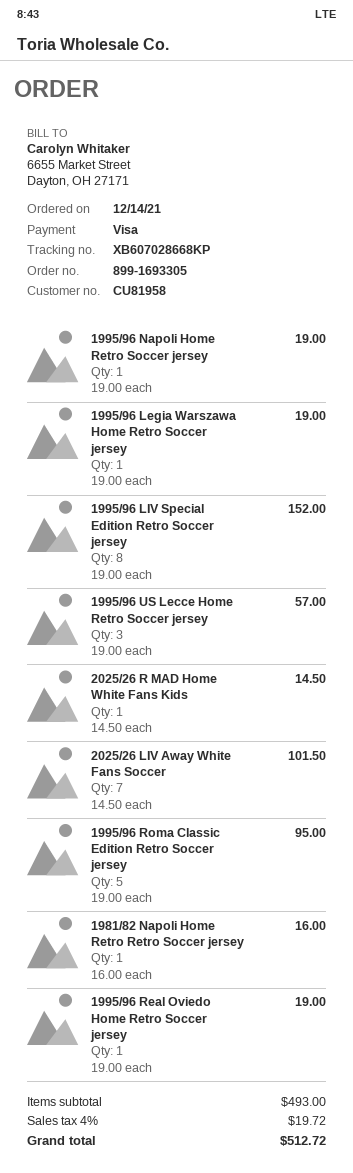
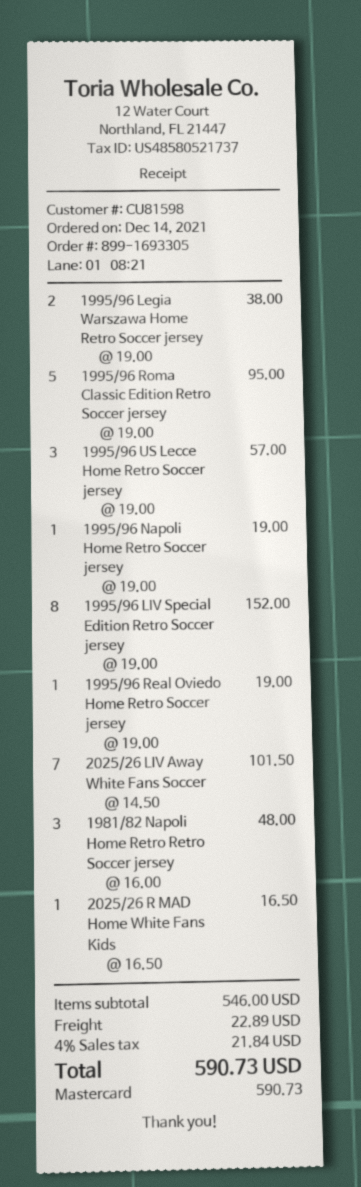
customer number: CU81958 -> CU81598
payment method: Visa -> Mastercard
1995/96 Legia Warszawa Home Retro Soccer jersey: 1 x 19.00 = 19.00 -> 2 x 19.00 = 38.00
2025/26 R MAD Home White Fans Kids: 1 x 14.50 = 14.50 -> 1 x 16.50 = 16.50
1981/82 Napoli Home Retro Retro Soccer jersey: 1 x 16.00 = 16.00 -> 3 x 16.00 = 48.00
subtotal: 493.00 -> 546.00
shipping: none -> 22.89
tax: 4% = 19.72 -> 4% = 21.84
total: 512.72 -> 590.73

